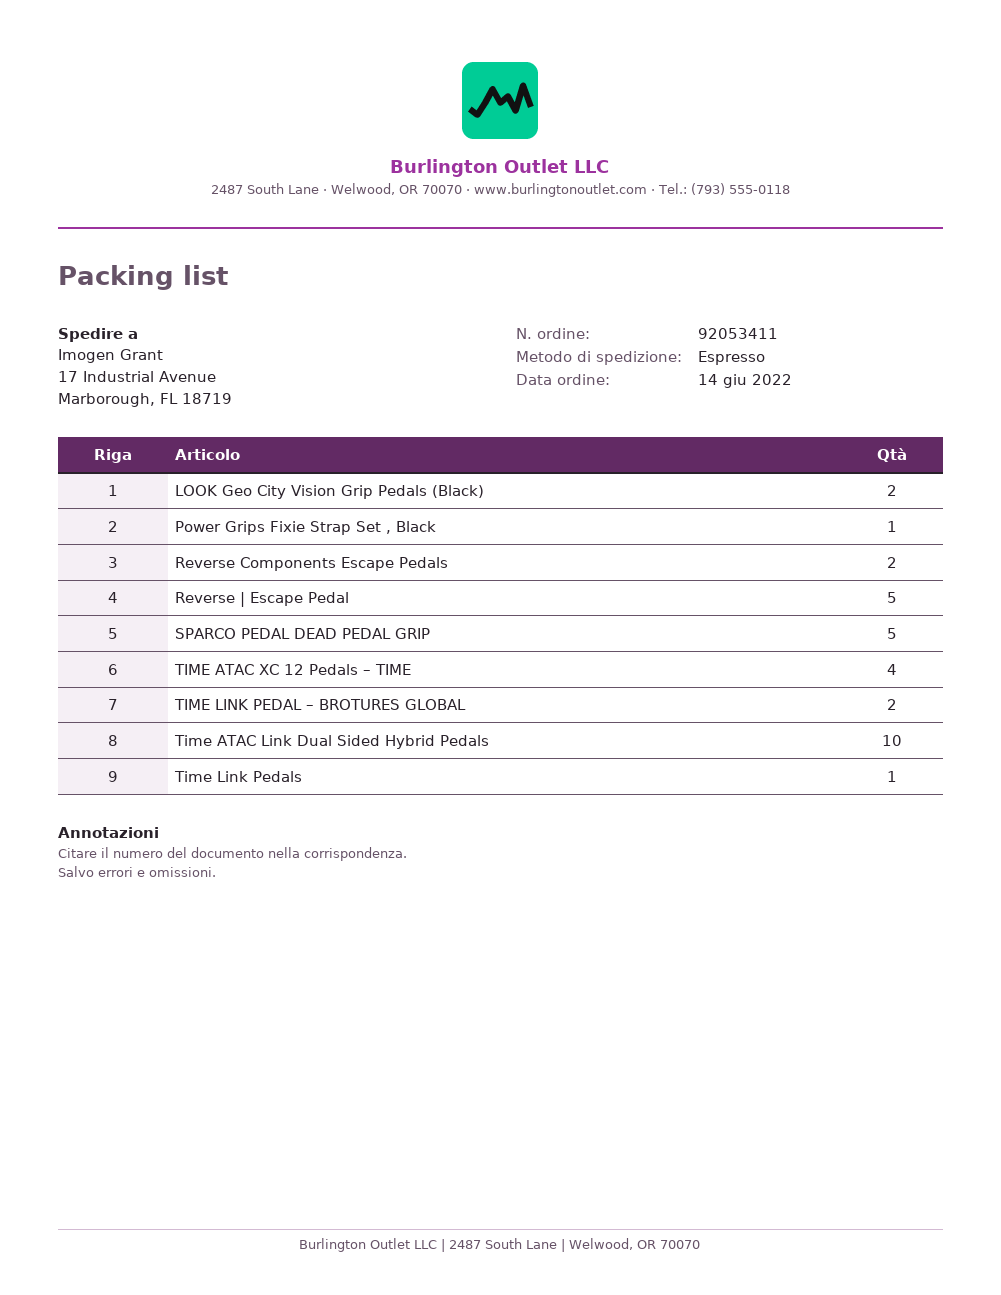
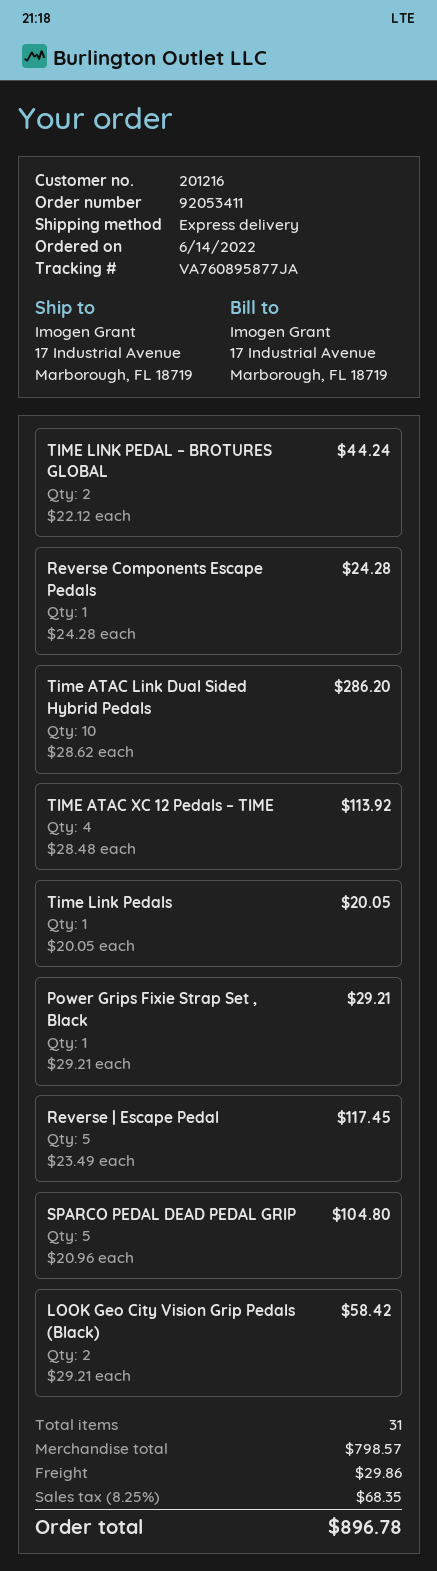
Reverse Components Escape Pedals: 2 -> 1

